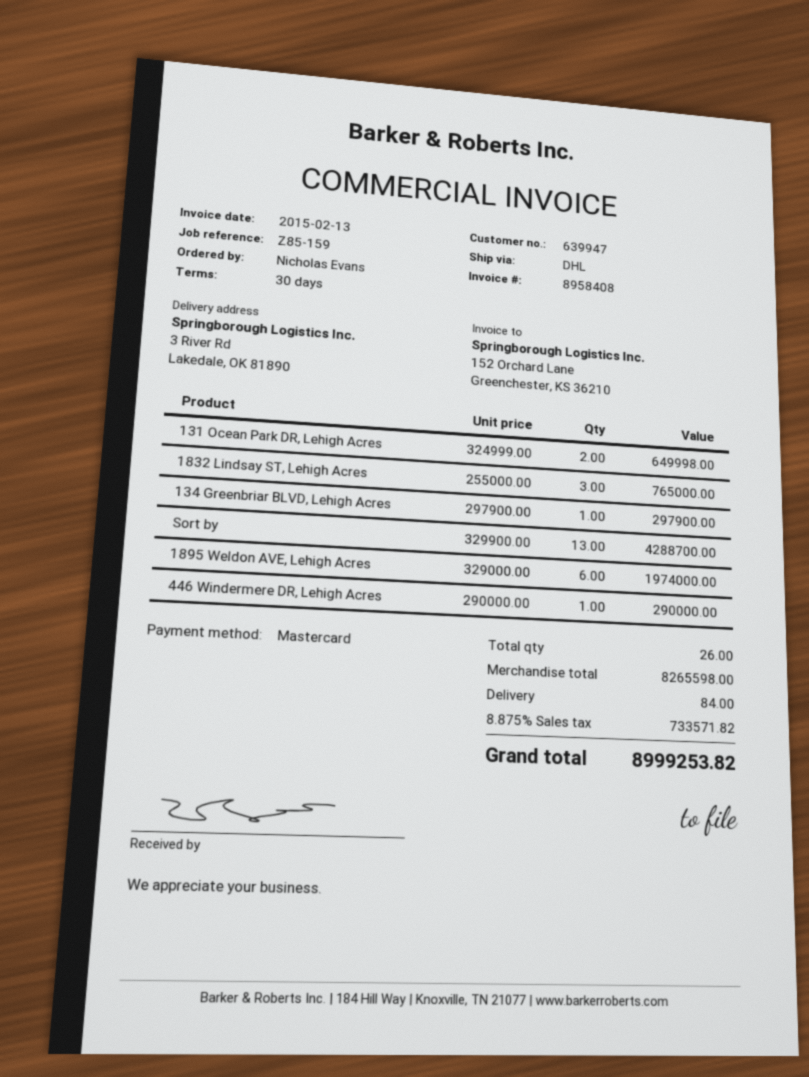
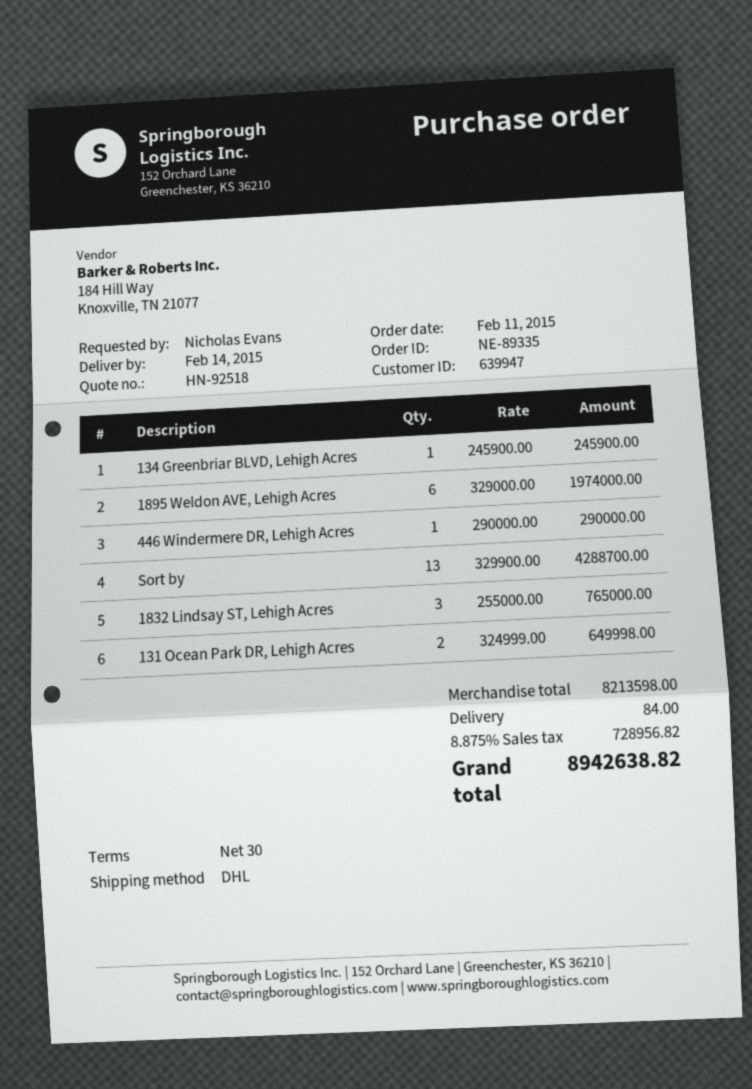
134 Greenbriar BLVD, Lehigh Acres: 1 x 297900.00 = 297900.00 -> 1 x 245900.00 = 245900.00
subtotal: 8265598.00 -> 8213598.00
tax: 8.875% = 733571.82 -> 8.875% = 728956.82
total: 8999253.82 -> 8942638.82

